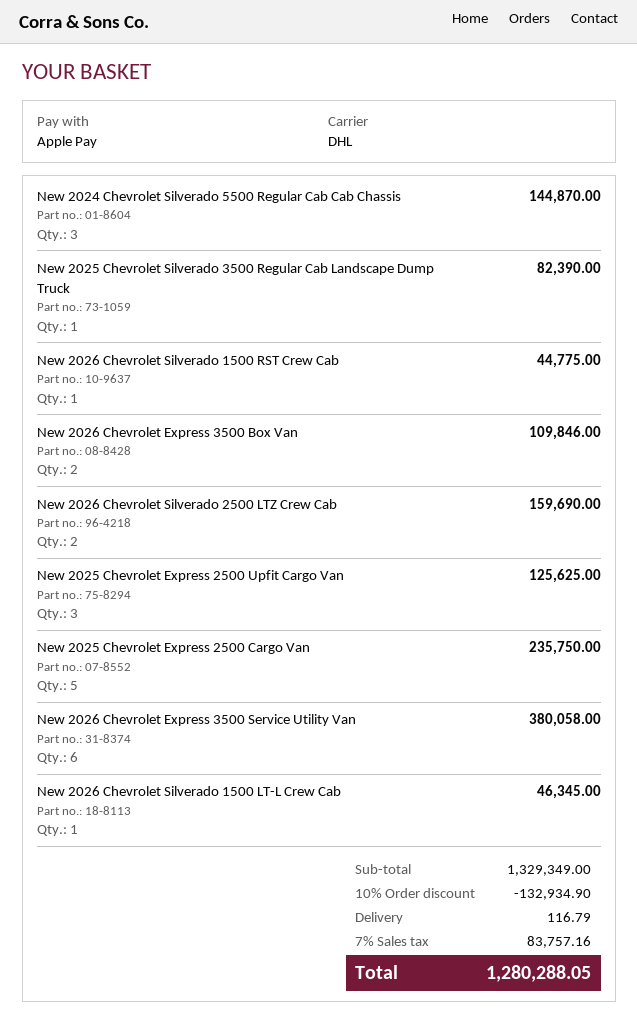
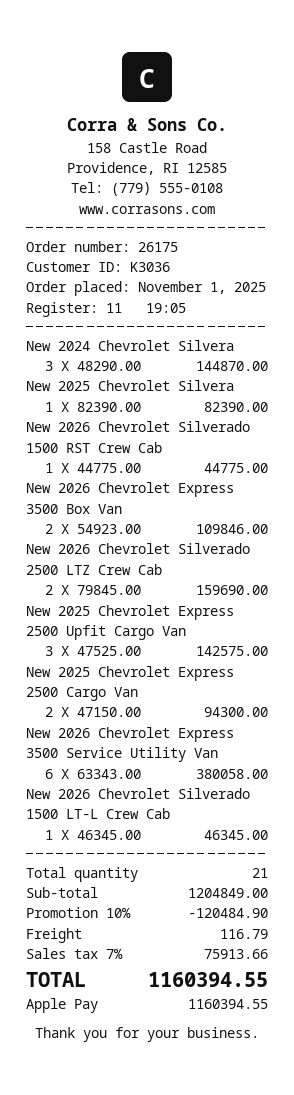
New 2025 Chevrolet Express 2500 Upfit Cargo Van: 3 for 125625.00 -> 3 for 142575.00
New 2025 Chevrolet Express 2500 Cargo Van: 5 for 235750.00 -> 2 for 94300.00
subtotal: 1329349.00 -> 1204849.00
discount: 10% = 132934.90 -> 10% = 120484.90
tax: 7% = 83757.16 -> 7% = 75913.66
total: 1280288.05 -> 1160394.55

